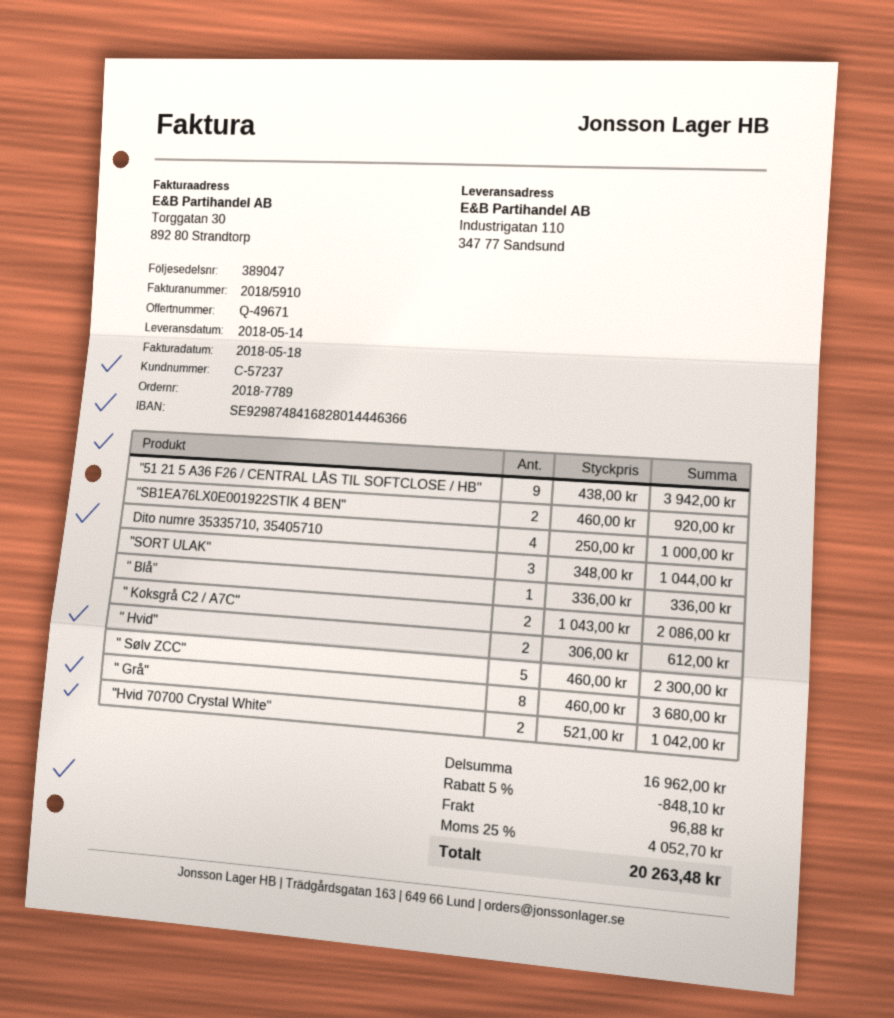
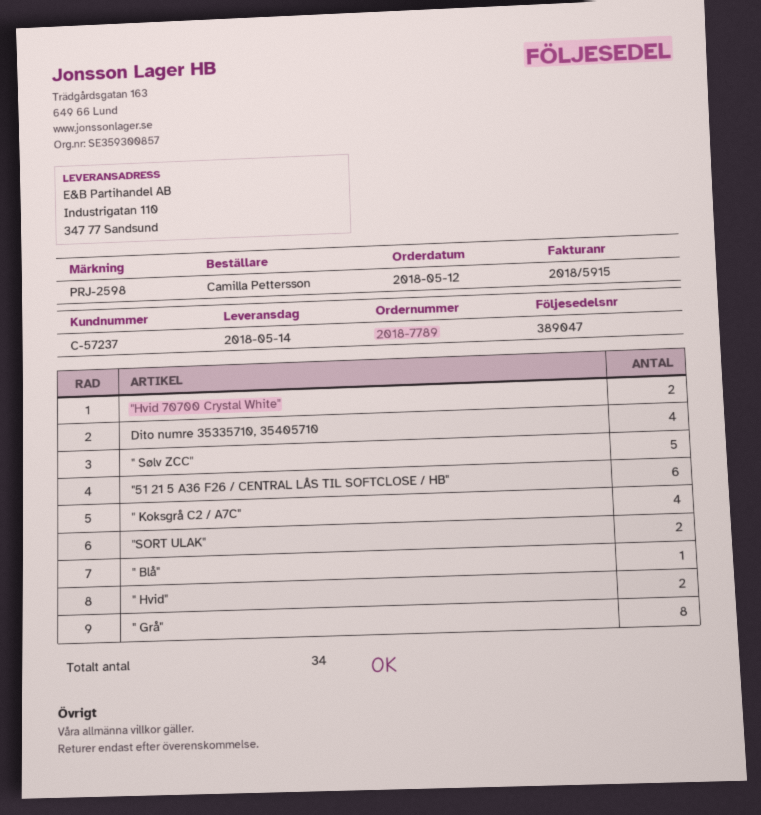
invoice number: 2018/5910 -> 2018/5915
"51 21 5 A36 F26 / CENTRAL LÅS TIL SOFTCLOSE / HB": 9 -> 6
"SB1EA76LX0E001922STIK 4 BEN": 2 -> none
"SORT ULAK": 3 -> 2
" Koksgrå C2 / A7C": 2 -> 4

